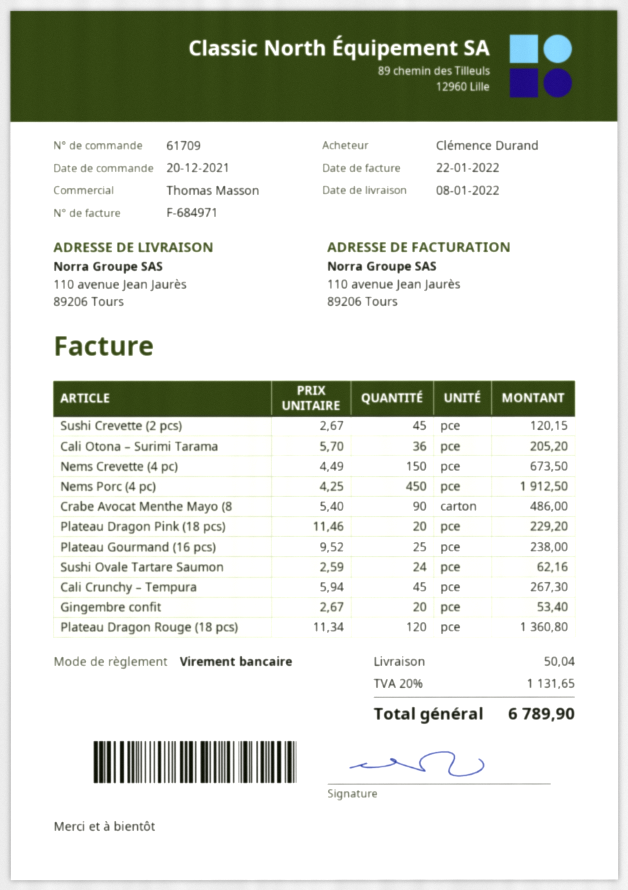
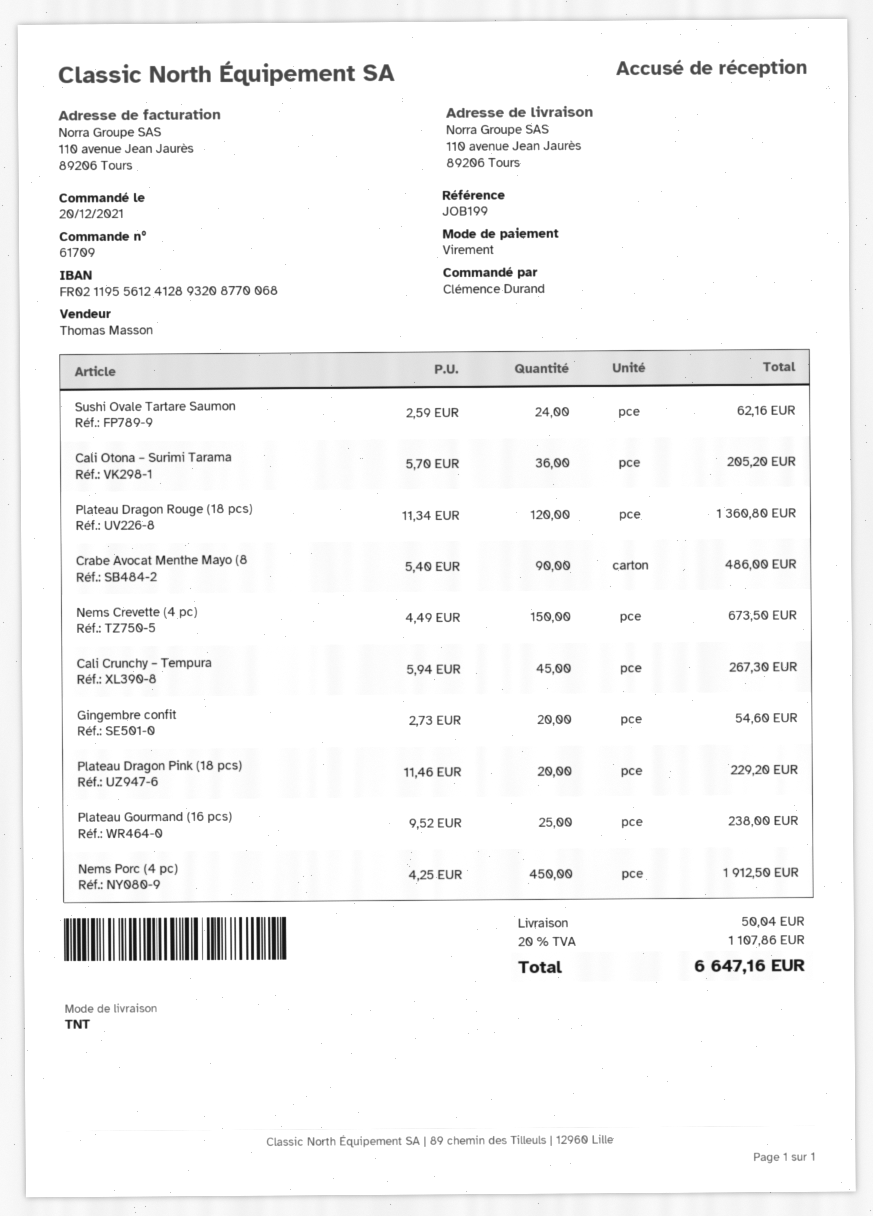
Sushi Crevette (2 pcs): 45 x 2.67 = 120.15 -> none
Gingembre confit: 20 x 2.67 = 53.40 -> 20 x 2.73 = 54.60
tax: 20% = 1131.65 -> 20% = 1107.86
total: 6789.90 -> 6647.16

